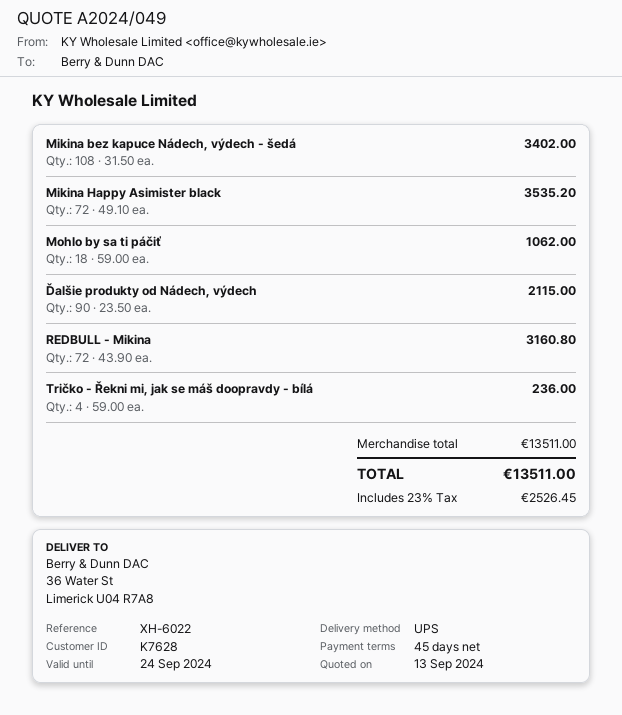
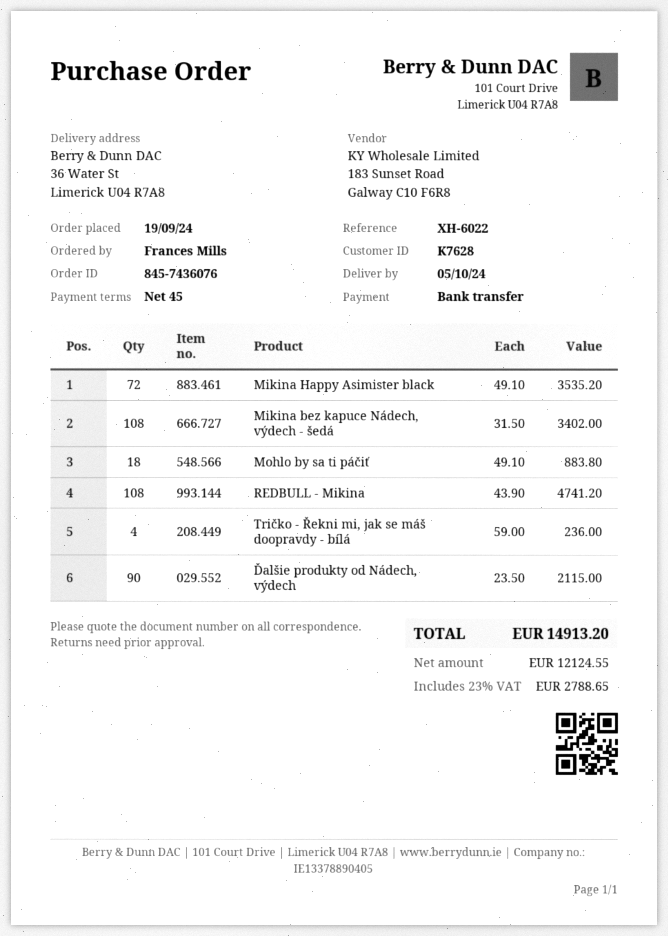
Mohlo by sa ti páčiť: 18 x 59.00 = 1062.00 -> 18 x 49.10 = 883.80
REDBULL - Mikina: 72 x 43.90 = 3160.80 -> 108 x 43.90 = 4741.20
tax: 23% = 2526.45 -> 23% = 2788.65
total: 13511.00 -> 14913.20

